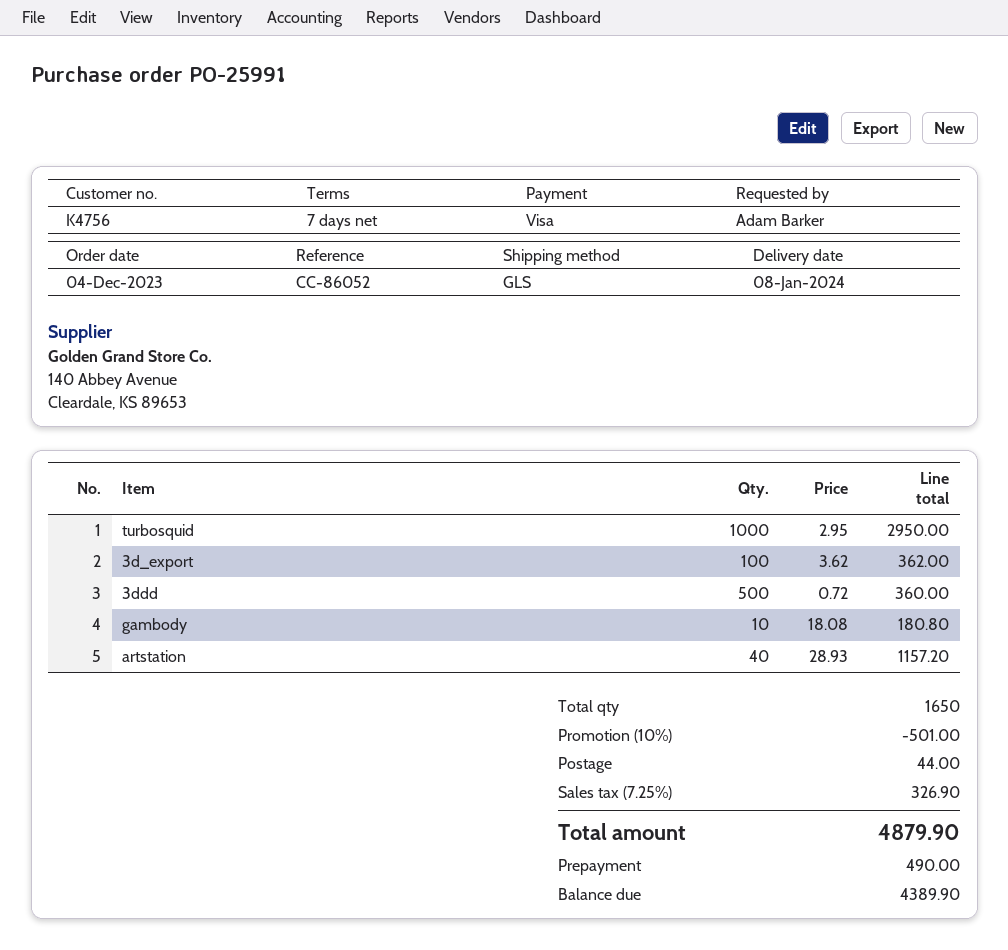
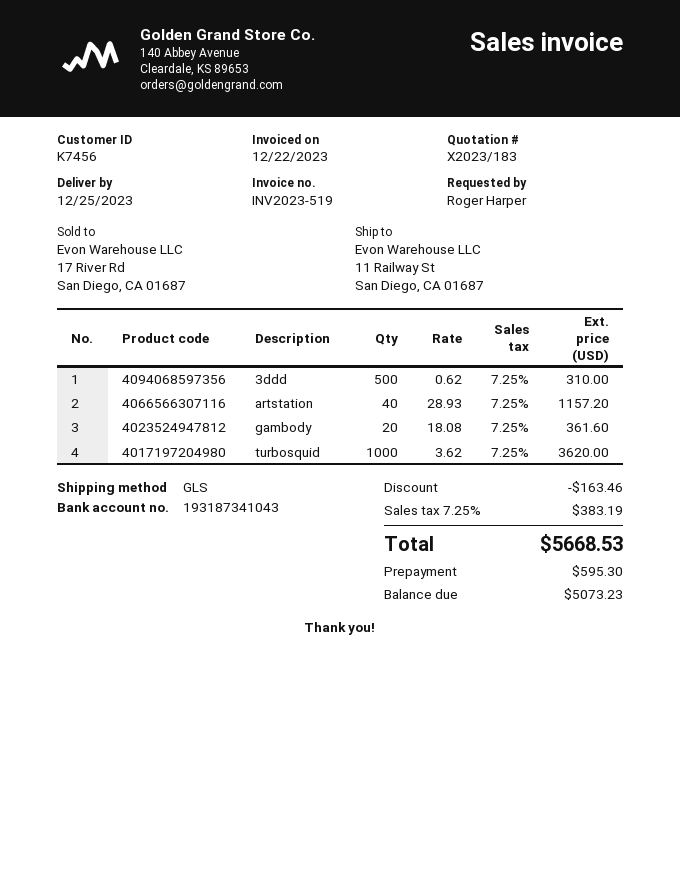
delivery date: 2024-01-08 -> 2023-12-25
customer number: K4756 -> K7456
ordered by: Adam Barker -> Roger Harper
turbosquid: 1000 x 2.95 = 2950.00 -> 1000 x 3.62 = 3620.00
3d_export: 100 x 3.62 = 362.00 -> none
3ddd: 500 x 0.72 = 360.00 -> 500 x 0.62 = 310.00
gambody: 10 x 18.08 = 180.80 -> 20 x 18.08 = 361.60
discount: 501.00 -> 163.46
shipping: 44.00 -> none
tax: 7.25% = 326.90 -> 7.25% = 383.19
total: 4879.90 -> 5668.53
deposit: 490.00 -> 595.30
balance: 4389.90 -> 5073.23

